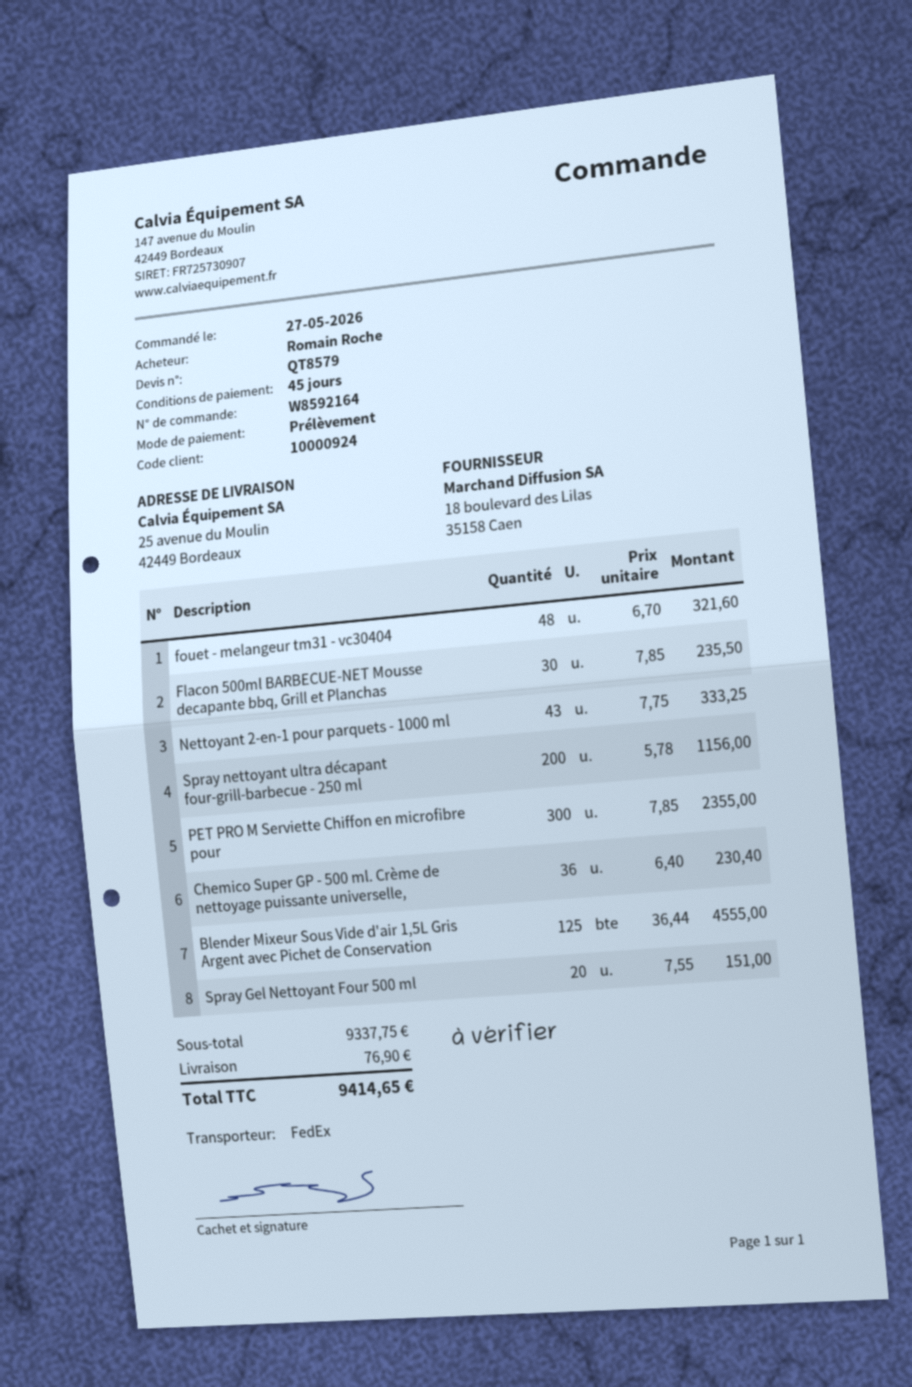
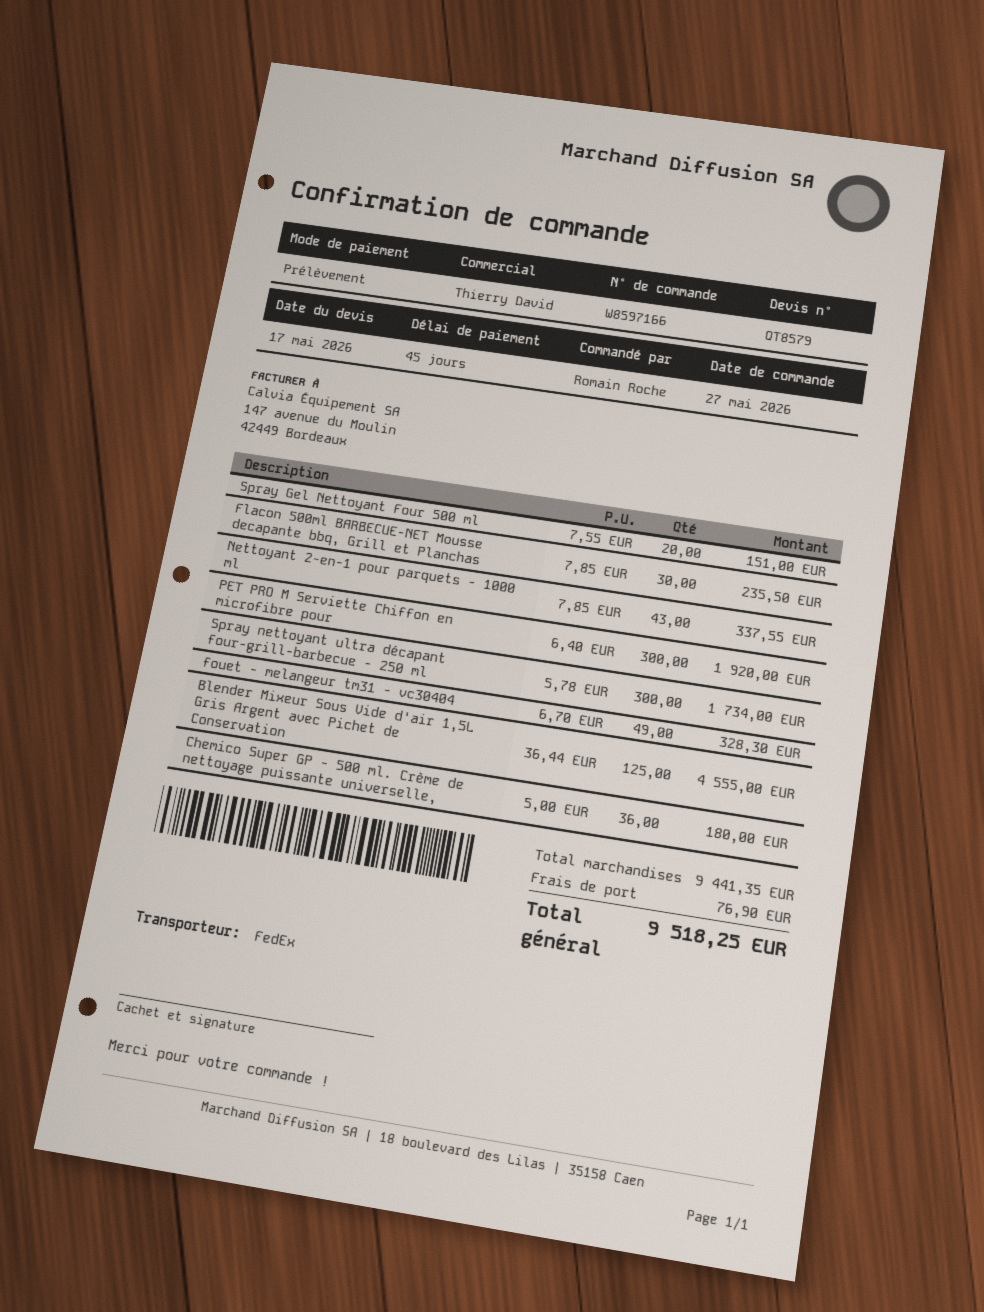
order number: W8592164 -> W8597166
fouet - melangeur tm31 - vc30404: 48 x 6.70 = 321.60 -> 49 x 6.70 = 328.30
Nettoyant 2-en-1 pour parquets - 1000 ml: 43 x 7.75 = 333.25 -> 43 x 7.85 = 337.55
Spray nettoyant ultra décapant four-grill-barbecue - 250 ml: 200 x 5.78 = 1156.00 -> 300 x 5.78 = 1734.00
PET PRO M Serviette Chiffon en microfibre pour: 300 x 7.85 = 2355.00 -> 300 x 6.40 = 1920.00
Chemico Super GP - 500 ml. Crème de nettoyage puissante universelle,: 36 x 6.40 = 230.40 -> 36 x 5.00 = 180.00
subtotal: 9337.75 -> 9441.35
total: 9414.65 -> 9518.25

